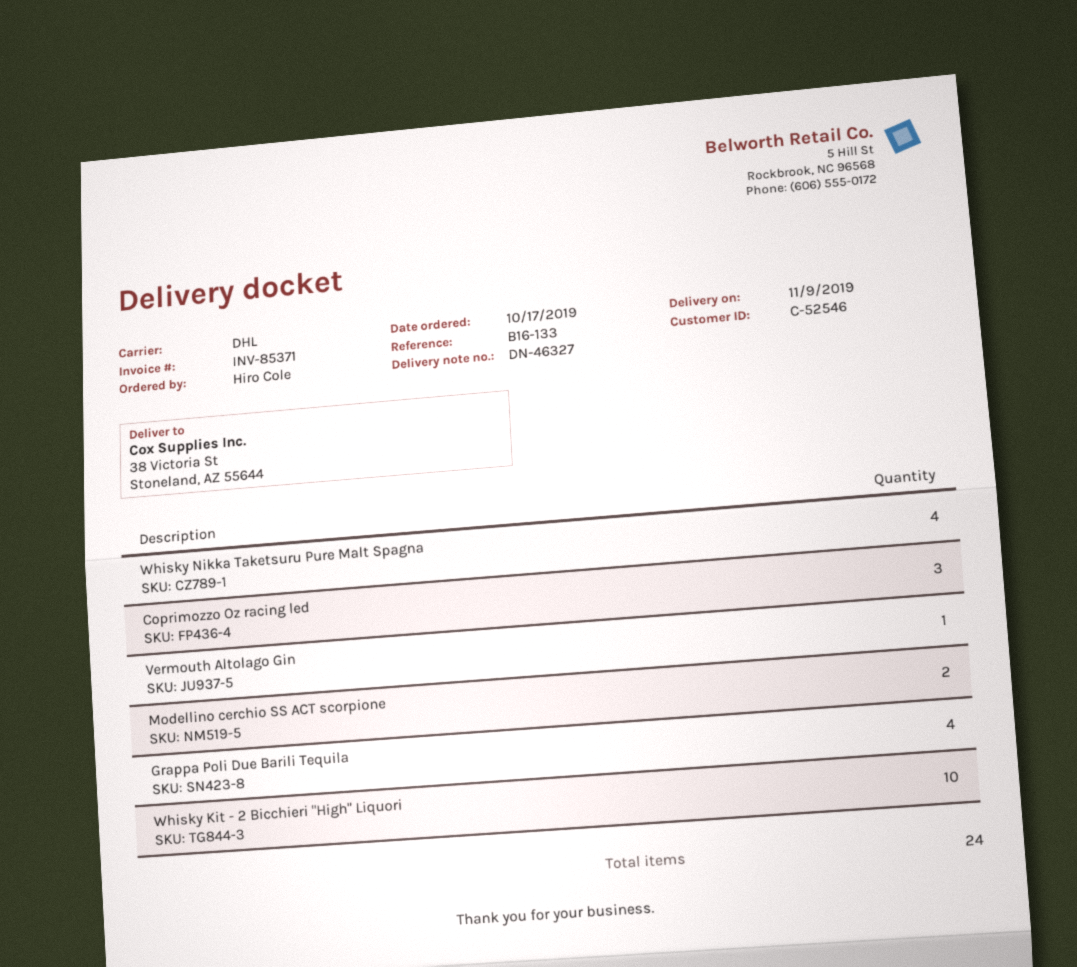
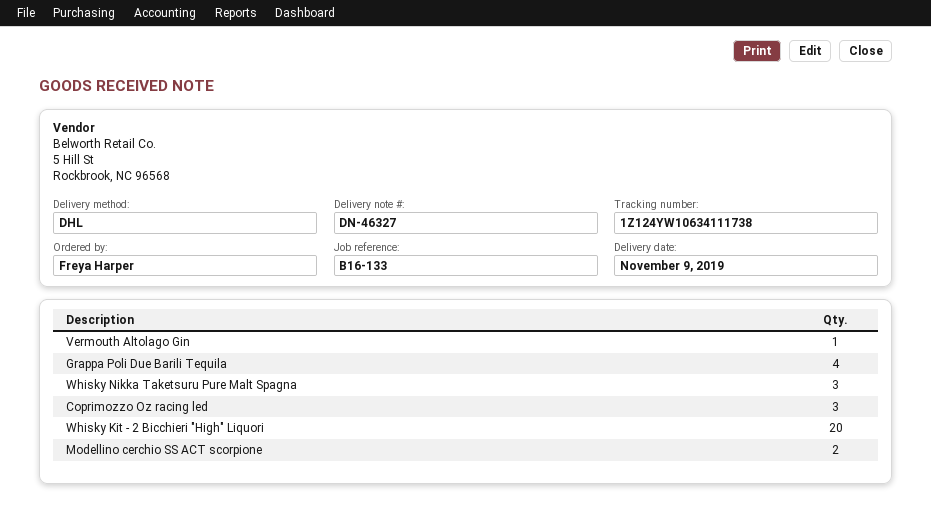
ordered by: Hiro Cole -> Freya Harper
Whisky Nikka Taketsuru Pure Malt Spagna: 4 -> 3
Whisky Kit - 2 Bicchieri "High" Liquori: 10 -> 20

